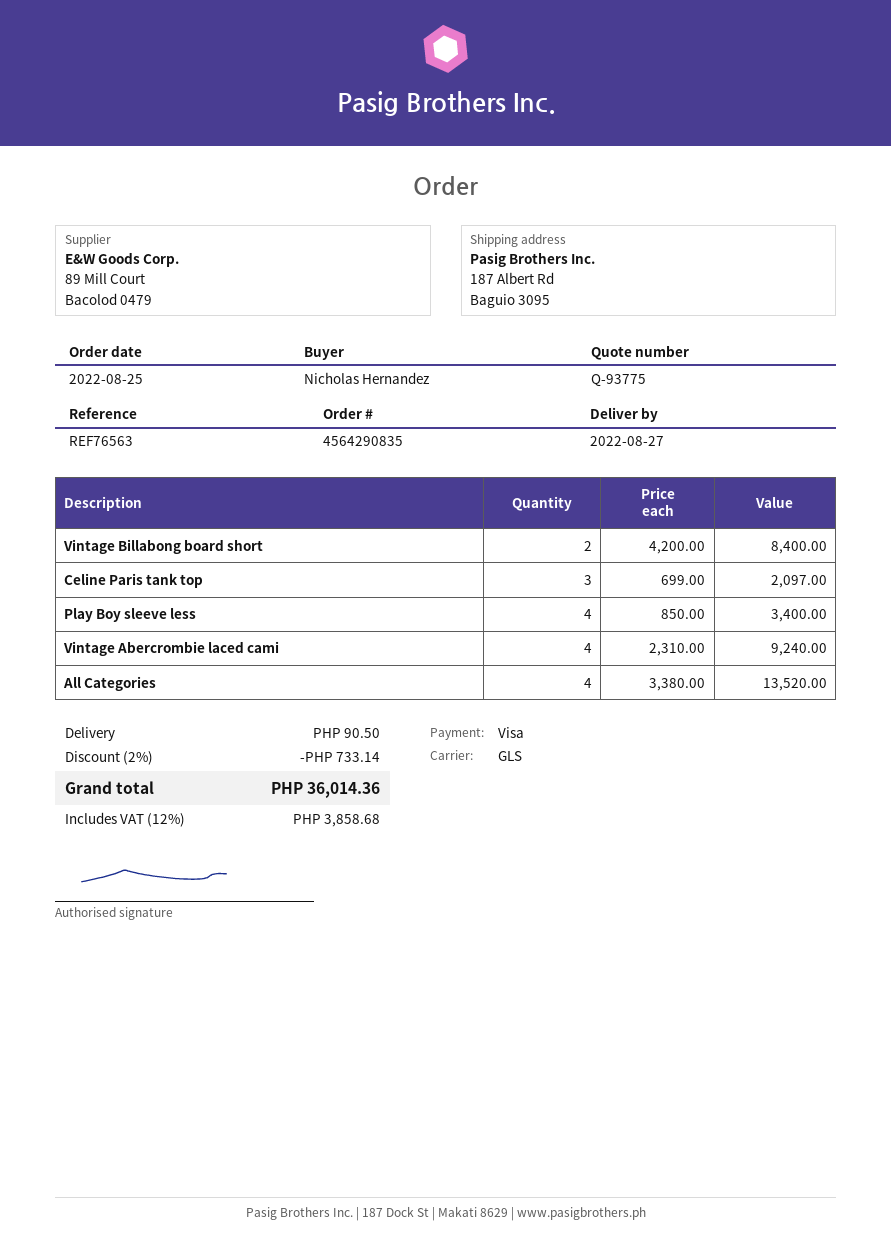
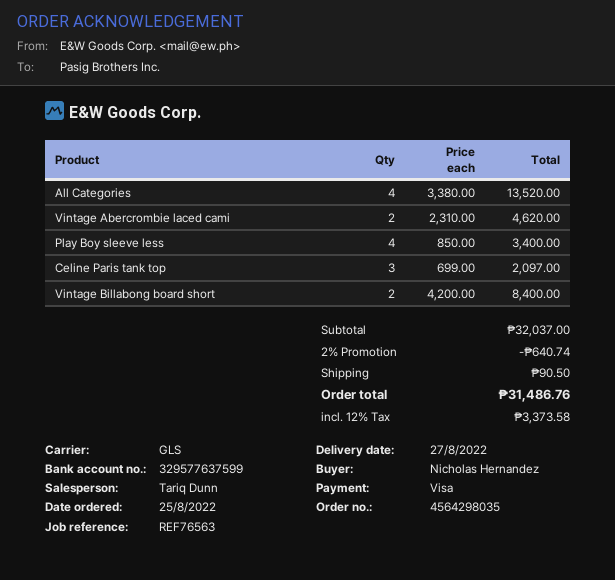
order number: 4564290835 -> 4564298035
Vintage Abercrombie laced cami: 4 x 2310.00 = 9240.00 -> 2 x 2310.00 = 4620.00
discount: 2% = 733.14 -> 2% = 640.74
tax: 12% = 3858.68 -> 12% = 3373.58
total: 36014.36 -> 31486.76

